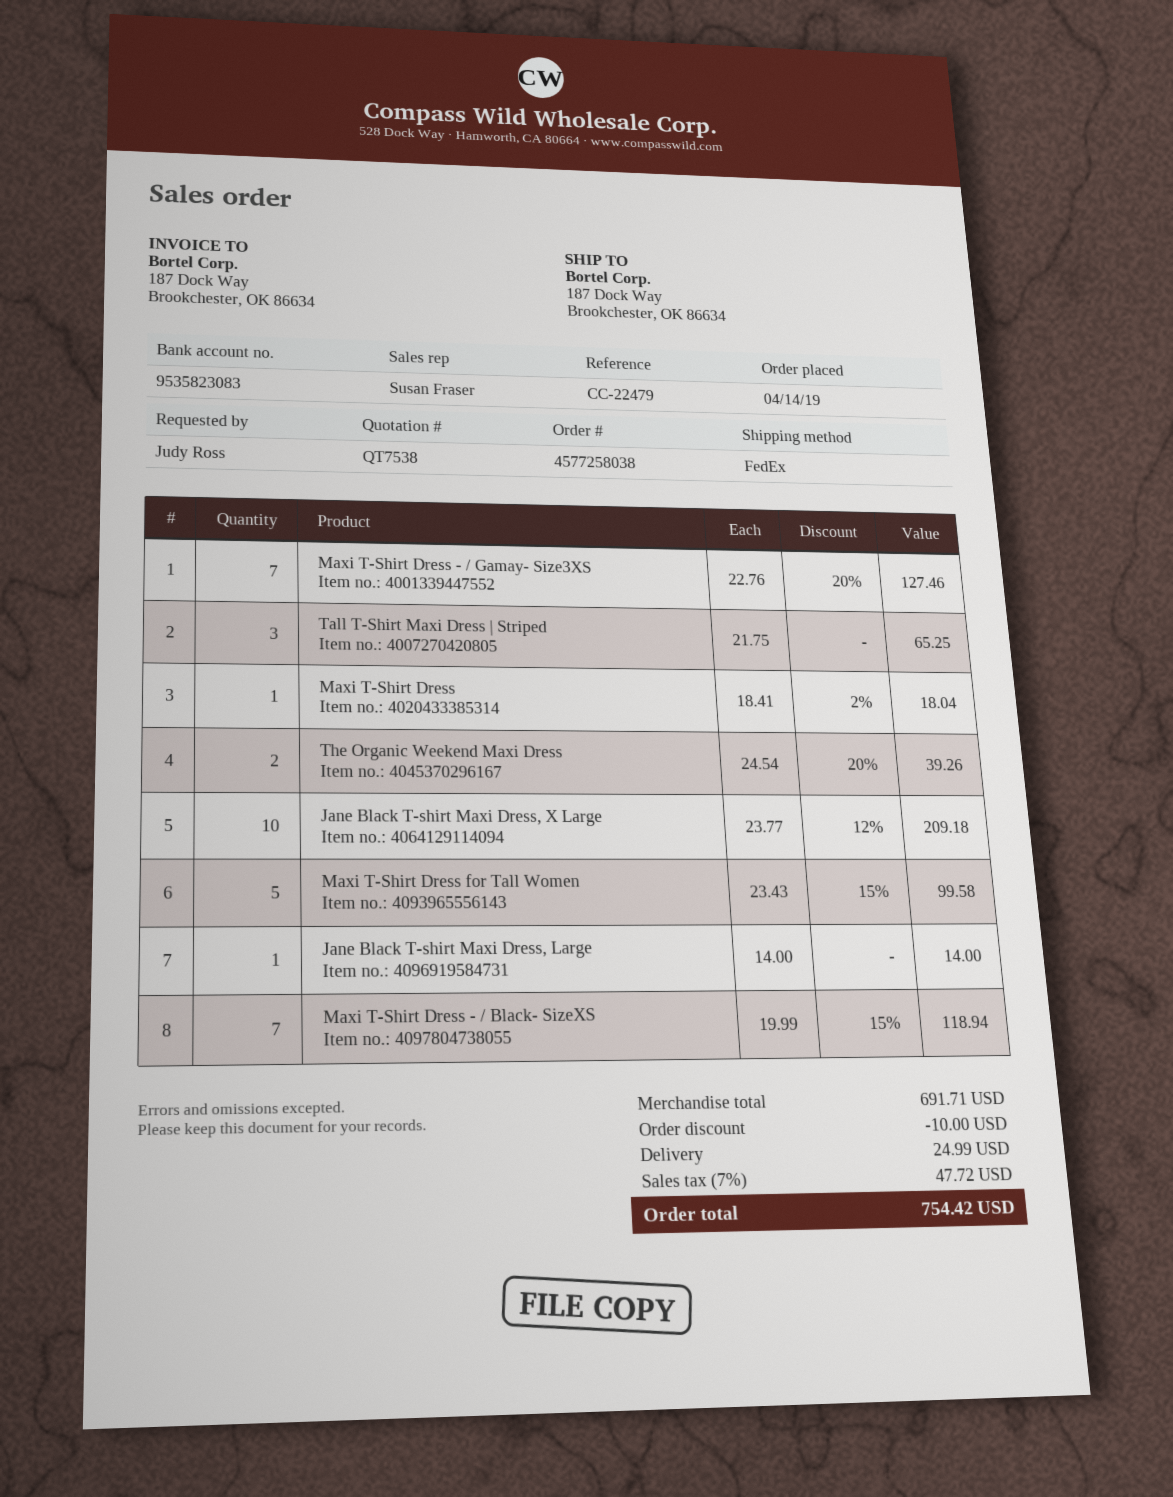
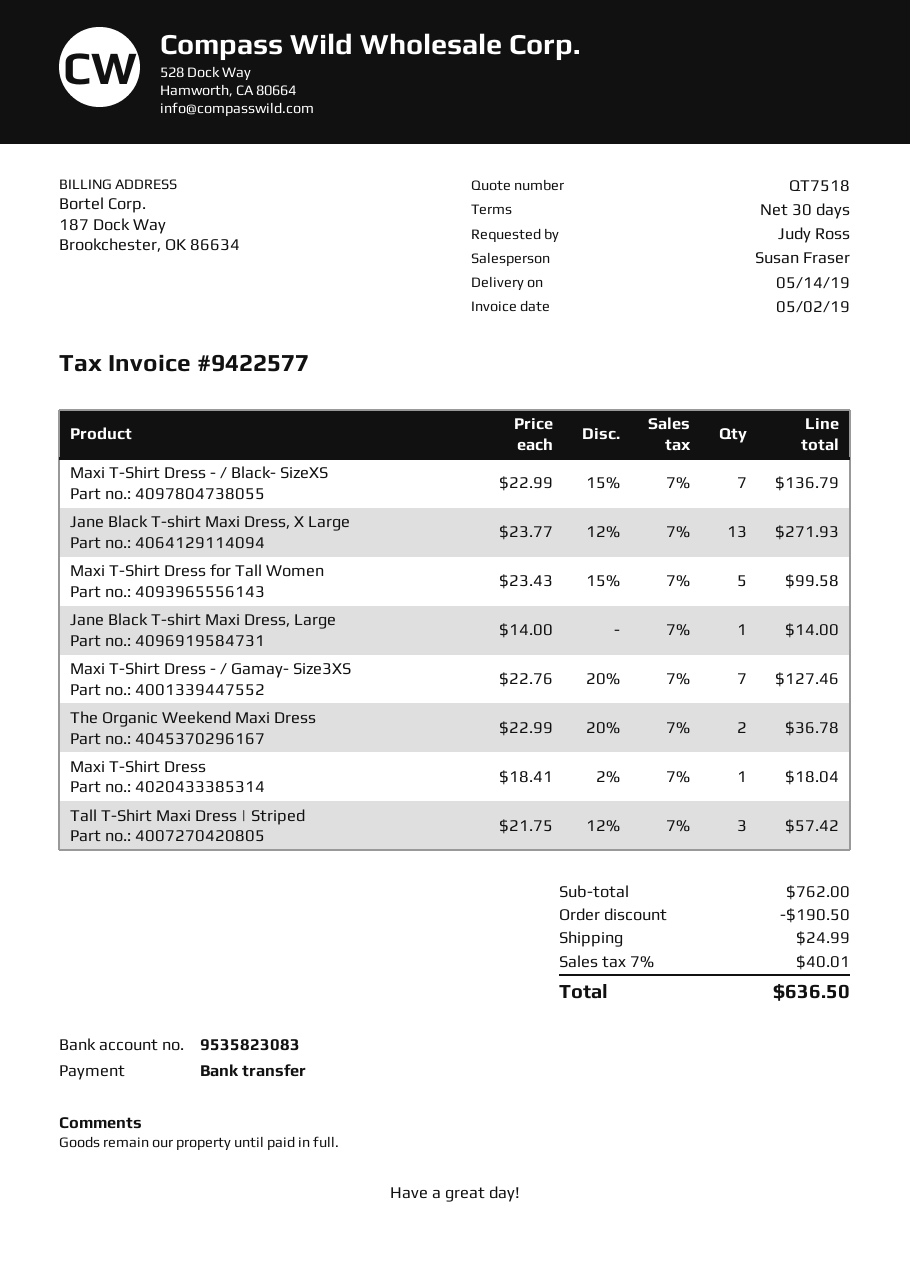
quote number: QT7538 -> QT7518
Tall T-Shirt Maxi Dress | Striped: 3 x 21.75 = 65.25 -> 3 x 21.75 - 12% = 57.42
The Organic Weekend Maxi Dress: 2 x 24.54 - 20% = 39.26 -> 2 x 22.99 - 20% = 36.78
Jane Black T-shirt Maxi Dress, X Large: 10 x 23.77 - 12% = 209.18 -> 13 x 23.77 - 12% = 271.93
Maxi T-Shirt Dress - / Black- SizeXS: 7 x 19.99 - 15% = 118.94 -> 7 x 22.99 - 15% = 136.79
subtotal: 691.71 -> 762.00
discount: 10.00 -> 190.50
tax: 7% = 47.72 -> 7% = 40.01
total: 754.42 -> 636.50

